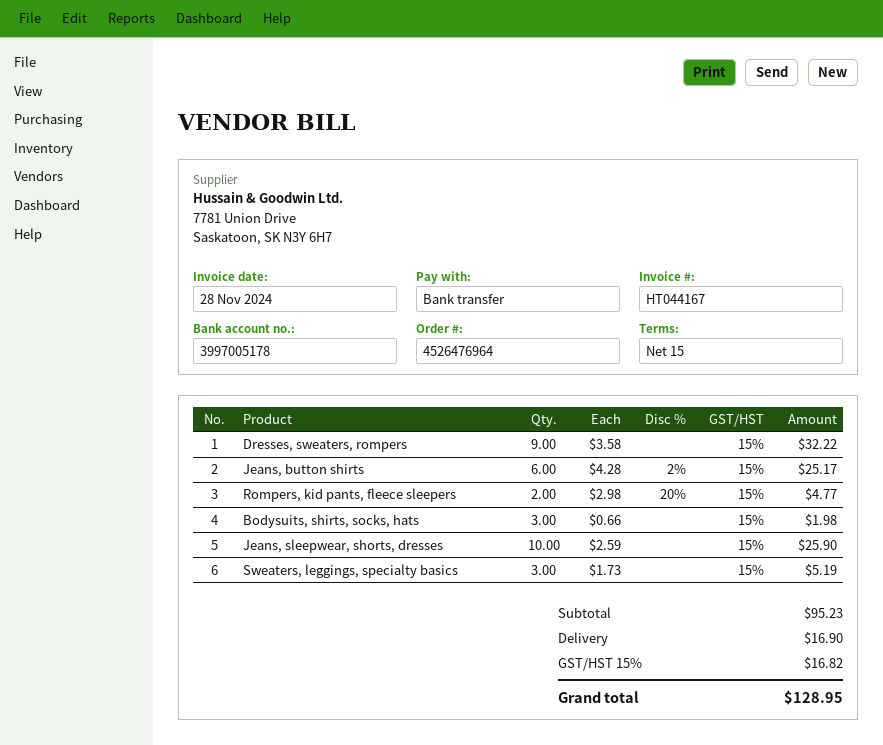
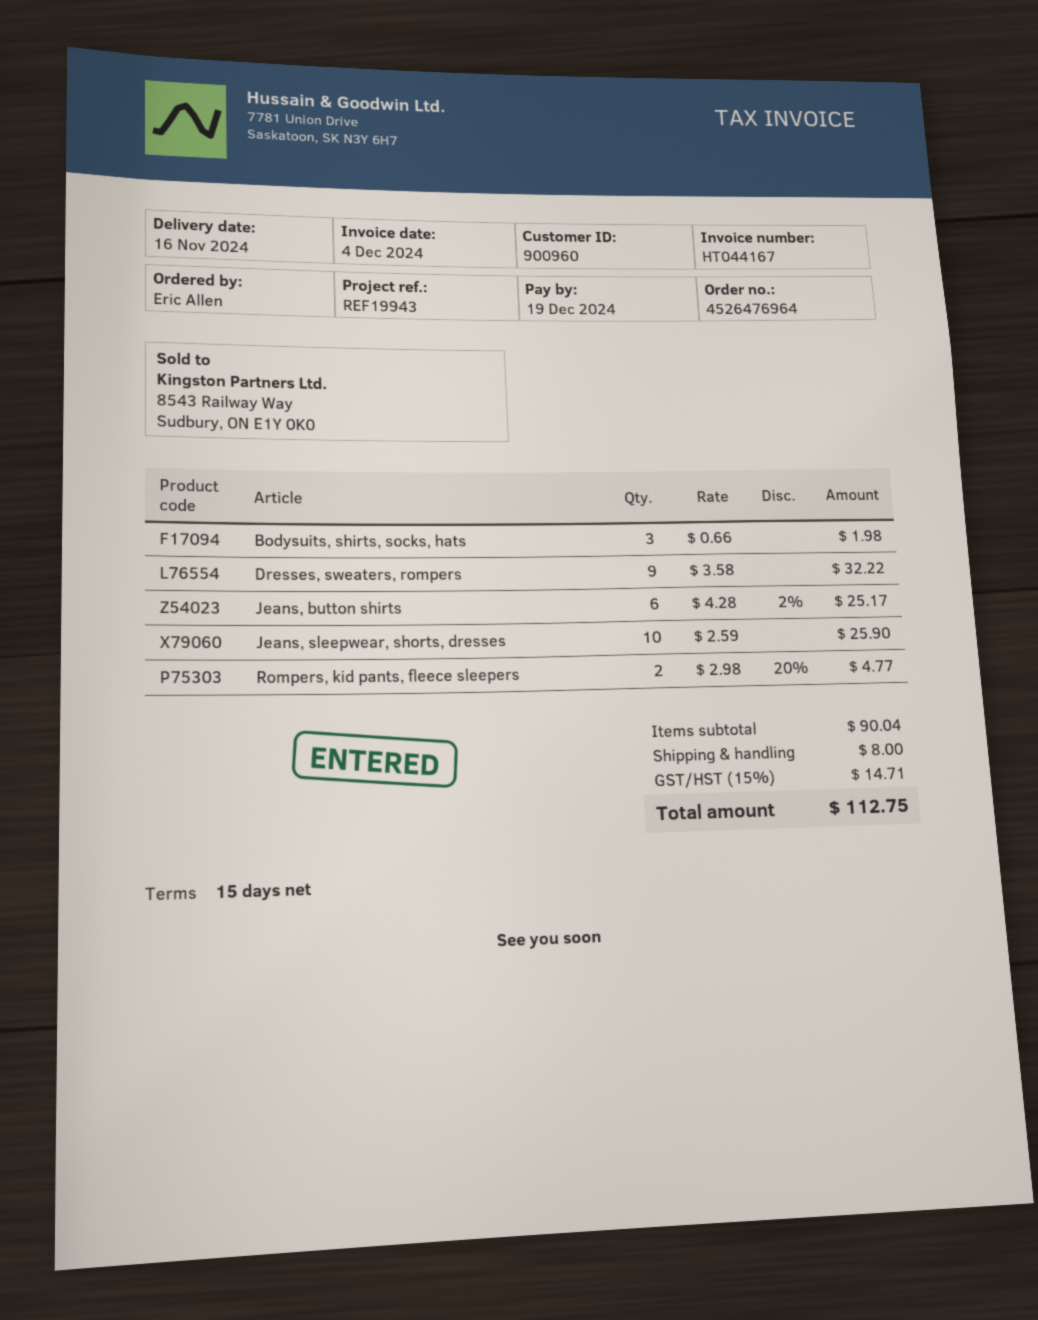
invoice date: 2024-11-28 -> 2024-12-04
Sweaters, leggings, specialty basics: 3 x 1.73 = 5.19 -> none
subtotal: 95.23 -> 90.04
shipping: 16.90 -> 8.00
tax: 15% = 16.82 -> 15% = 14.71
total: 128.95 -> 112.75

